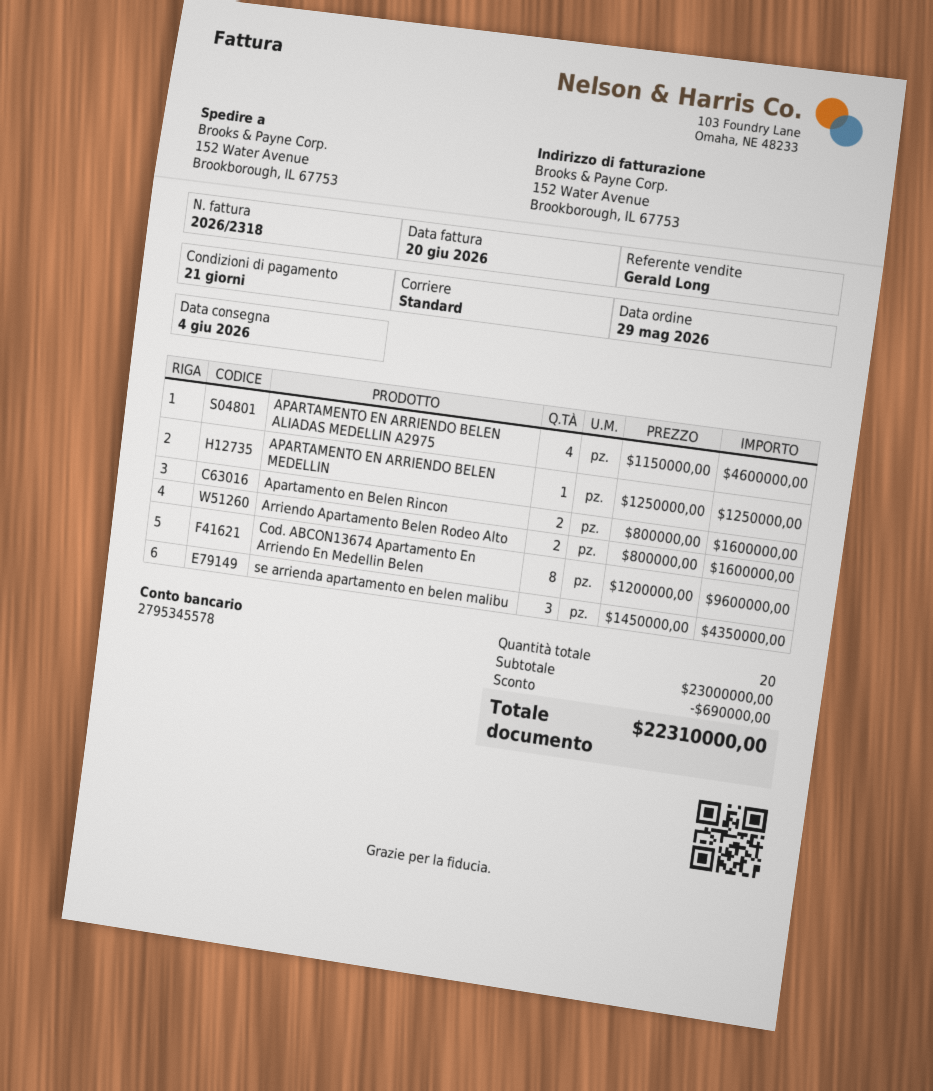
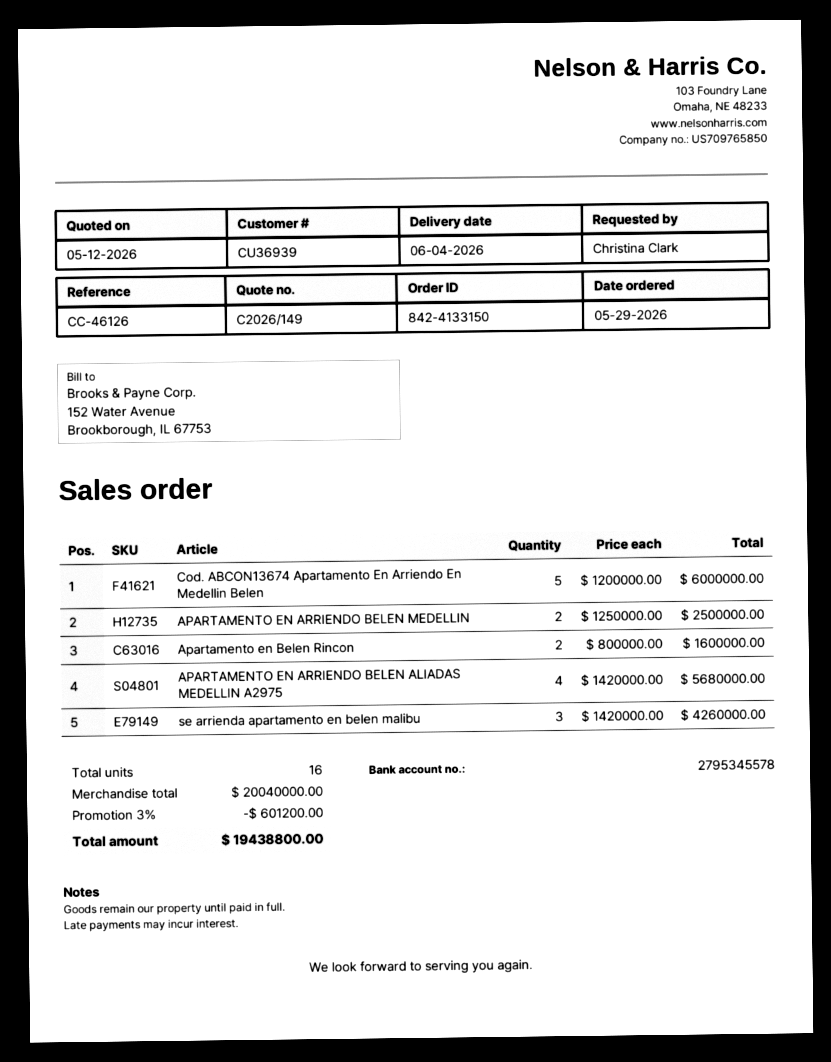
APARTAMENTO EN ARRIENDO BELEN ALIADAS MEDELLIN A2975: 4 x 1150000.00 = 4600000.00 -> 4 x 1420000.00 = 5680000.00
APARTAMENTO EN ARRIENDO BELEN MEDELLIN: 1 x 1250000.00 = 1250000.00 -> 2 x 1250000.00 = 2500000.00
Arriendo Apartamento Belen Rodeo Alto: 2 x 800000.00 = 1600000.00 -> none
Cod. ABCON13674 Apartamento En Arriendo En Medellin Belen: 8 x 1200000.00 = 9600000.00 -> 5 x 1200000.00 = 6000000.00
se arrienda apartamento en belen malibu: 3 x 1450000.00 = 4350000.00 -> 3 x 1420000.00 = 4260000.00
total quantity: 20 -> 16
subtotal: 23000000.00 -> 20040000.00
discount: 690000.00 -> 601200.00
total: 22310000.00 -> 19438800.00

